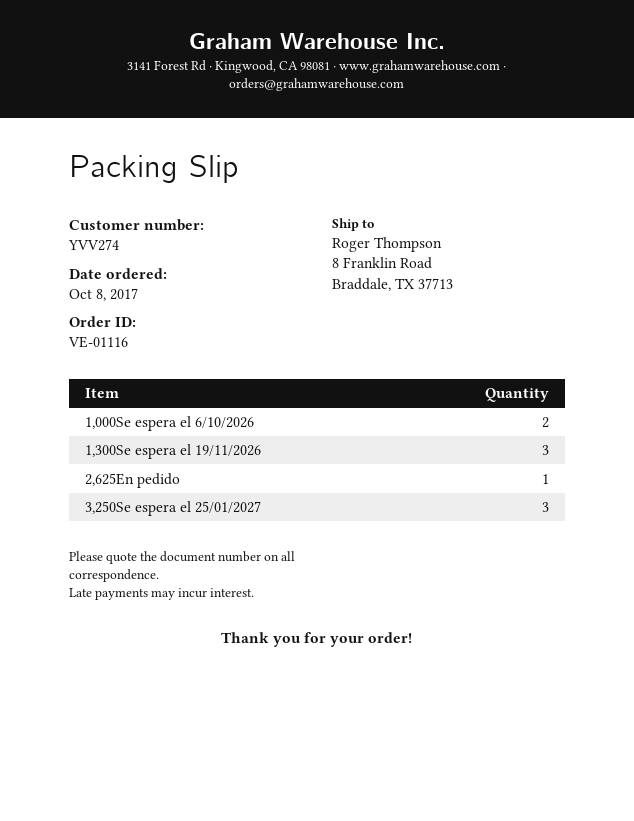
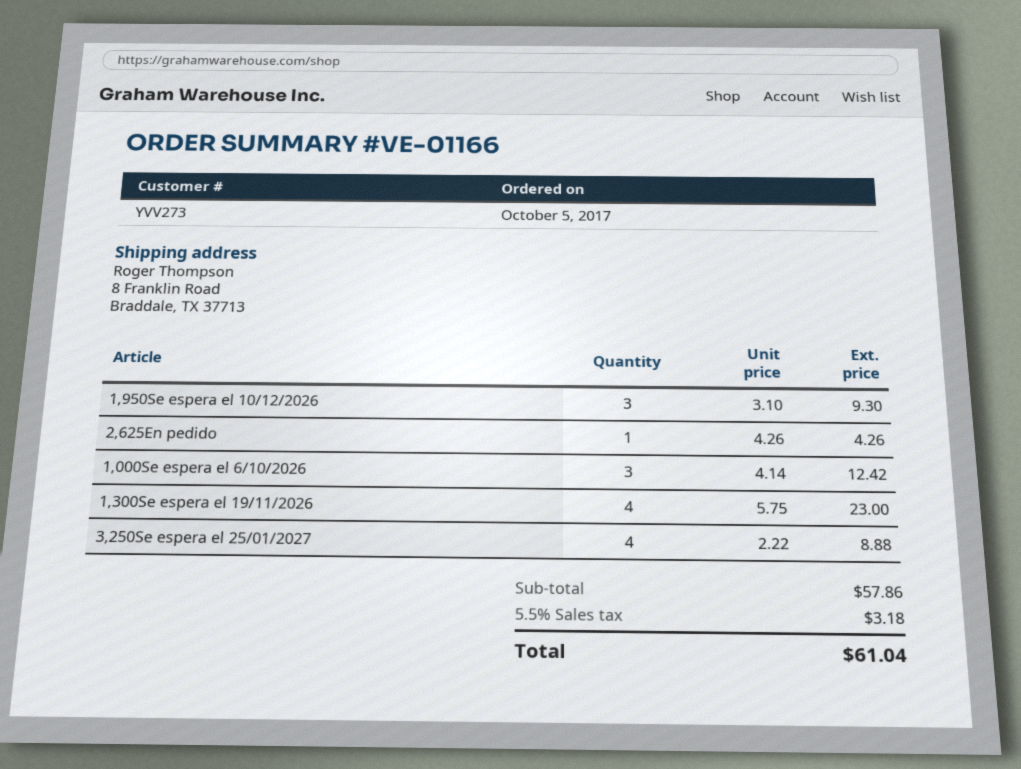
order number: VE-01116 -> VE-01166
order date: 2017-10-08 -> 2017-10-05
customer number: YVV274 -> YVV273
1,000Se espera el 6/10/2026: 2 -> 3
1,300Se espera el 19/11/2026: 3 -> 4
3,250Se espera el 25/01/2027: 3 -> 4
1,950Se espera el 10/12/2026: none -> 3

